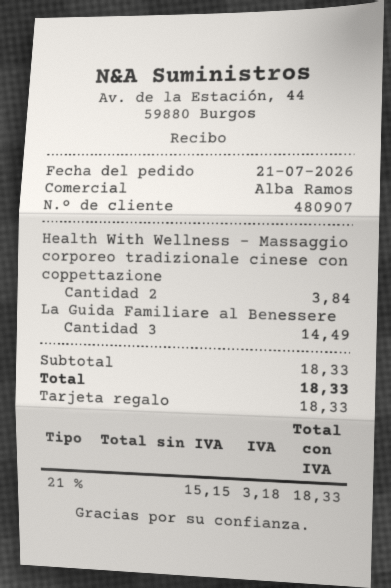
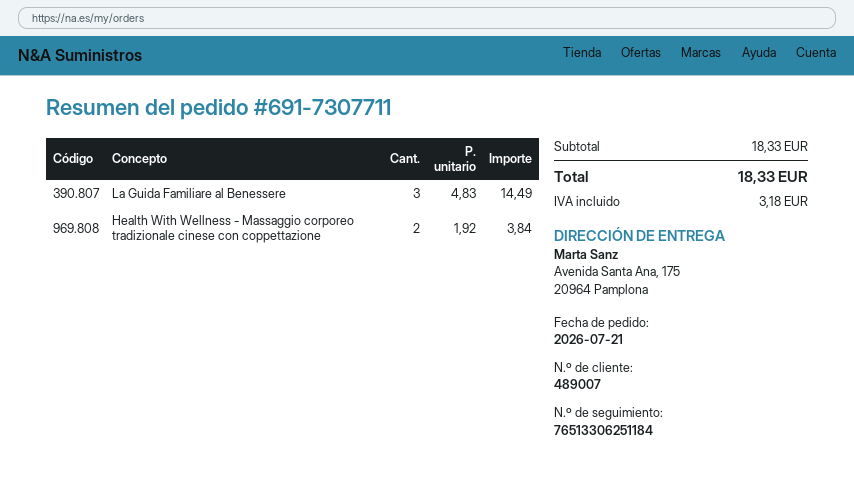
customer number: 480907 -> 489007

